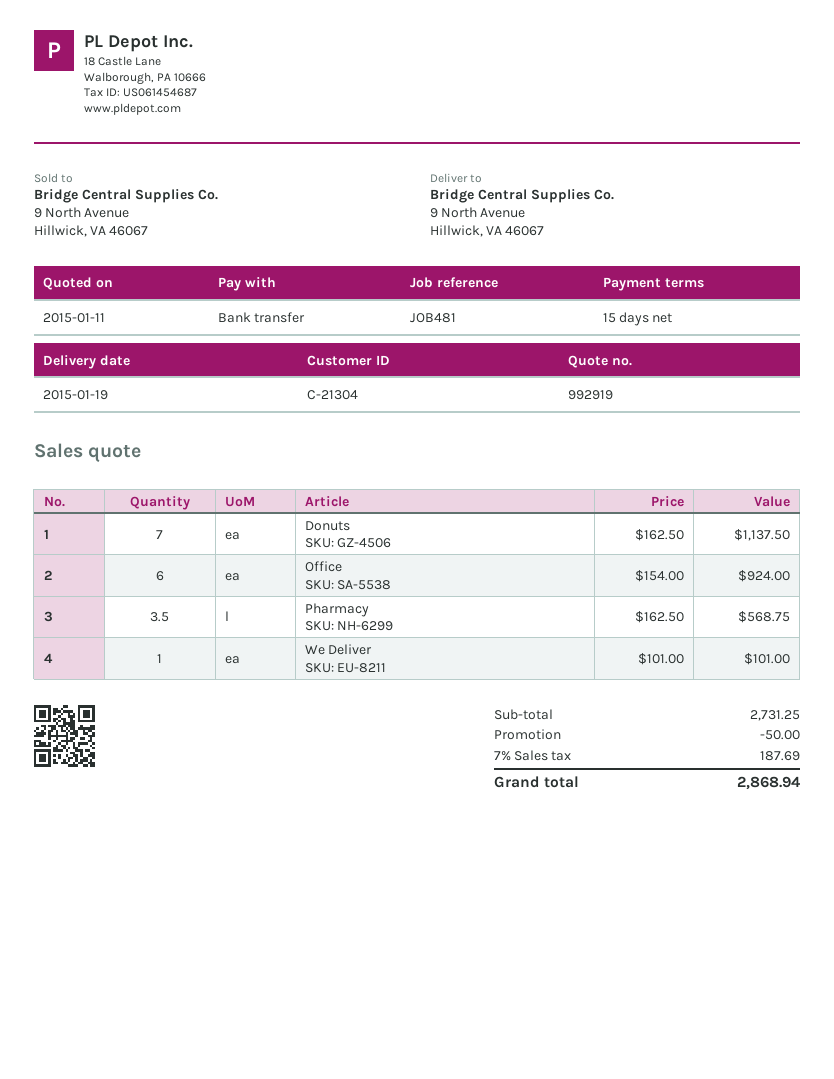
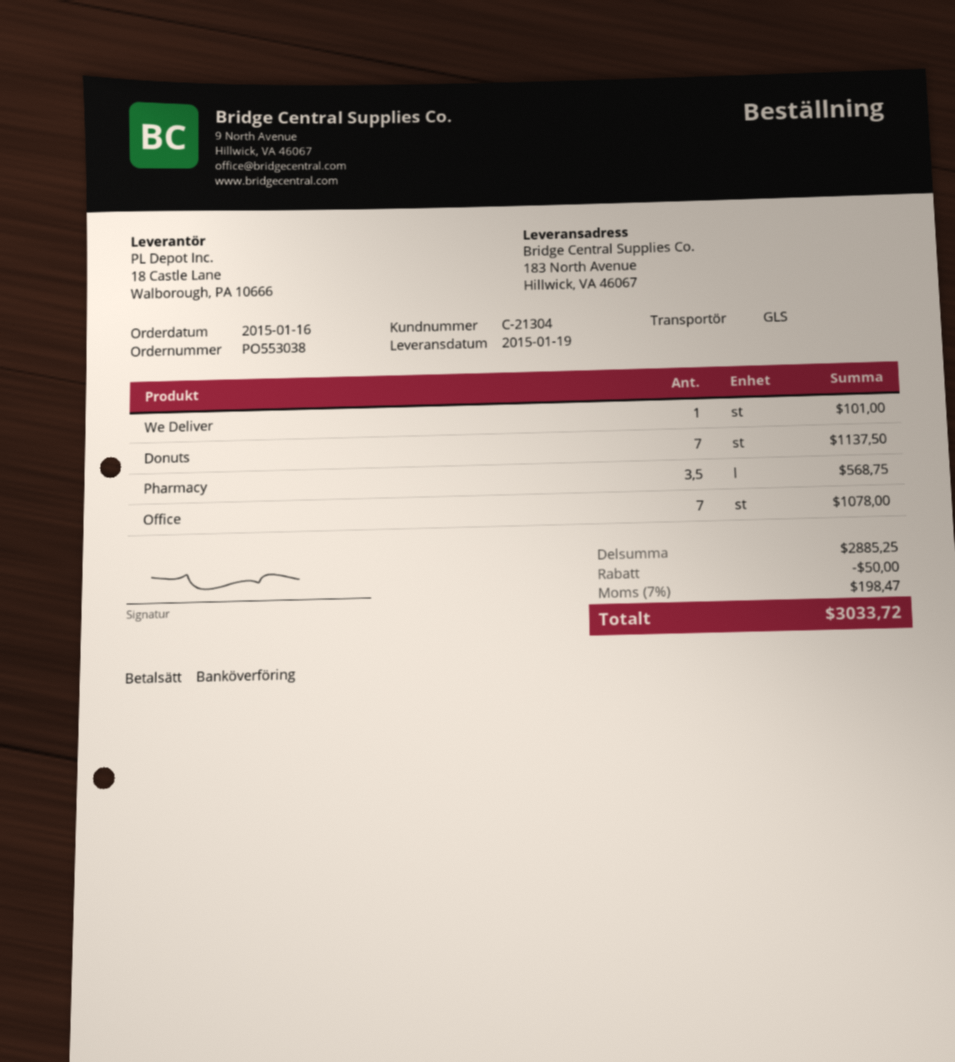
ship to: 9 North Avenue, Hillwick, VA 46067 -> 183 North Avenue, Hillwick, VA 46067
Office: 6 for 924.00 -> 7 for 1078.00
subtotal: 2731.25 -> 2885.25
tax: 7% = 187.69 -> 7% = 198.47
total: 2868.94 -> 3033.72

